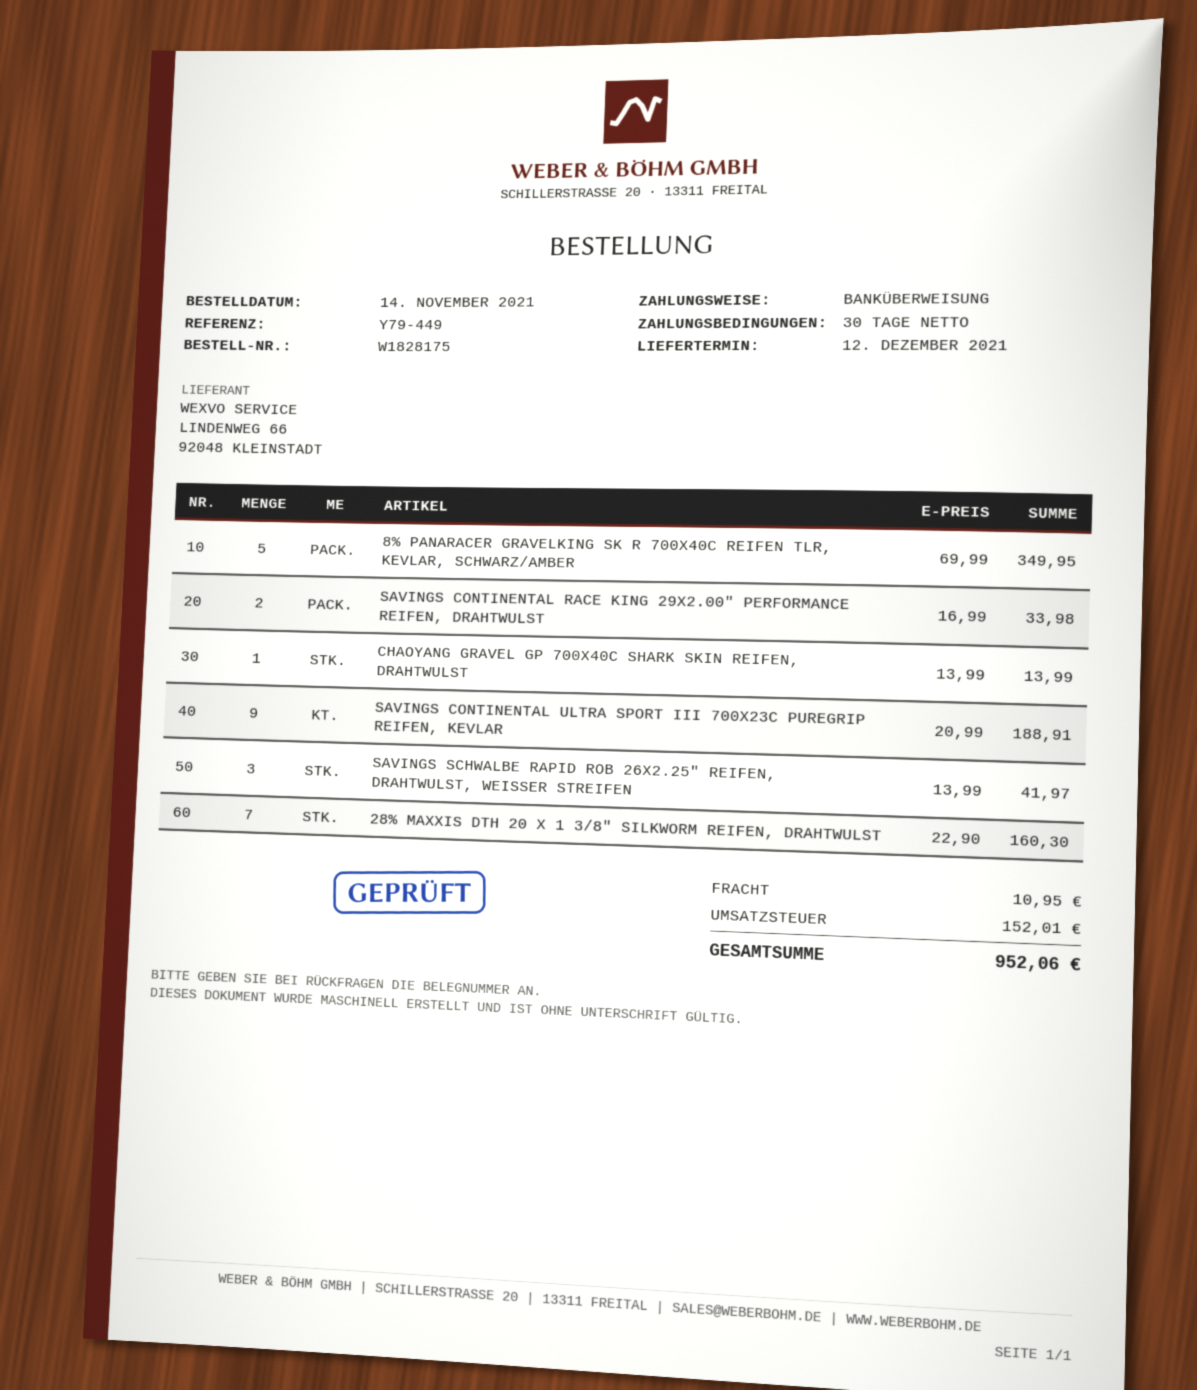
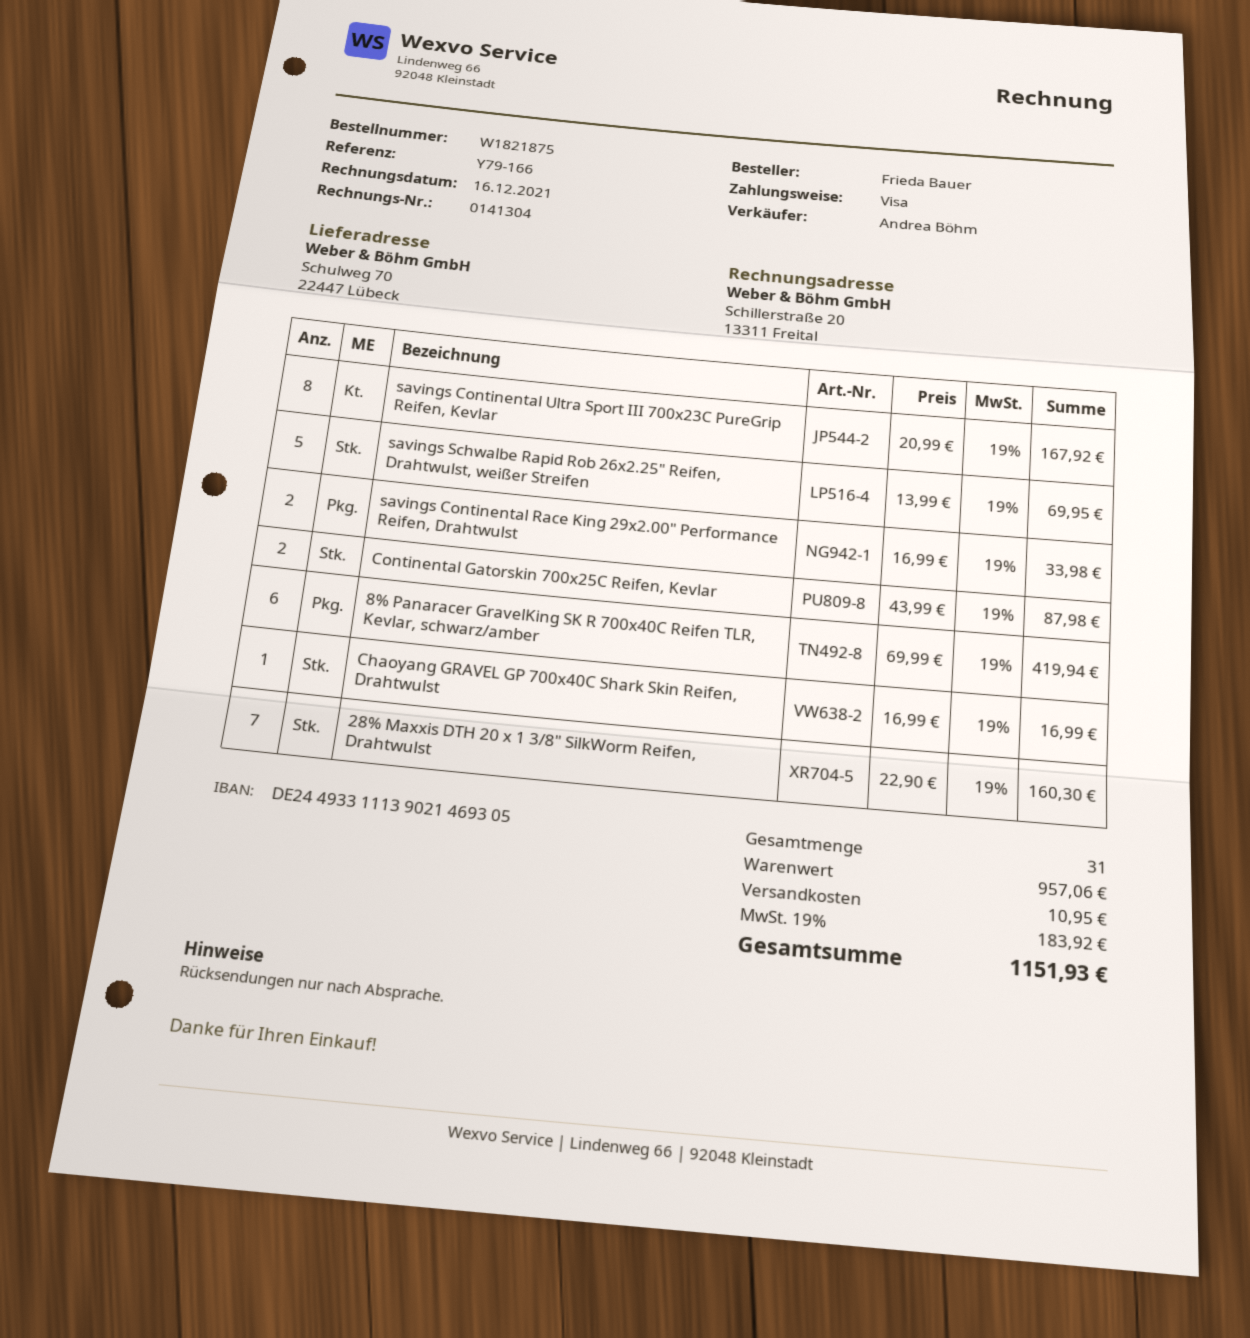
order number: W1828175 -> W1821875
reference: Y79-449 -> Y79-166
payment method: bank transfer -> Visa
8% PANARACER GRAVELKING SK R 700X40C REIFEN TLR, KEVLAR, SCHWARZ/AMBER: 5 x 69.99 = 349.95 -> 6 x 69.99 = 419.94
CHAOYANG GRAVEL GP 700X40C SHARK SKIN REIFEN, DRAHTWULST: 1 x 13.99 = 13.99 -> 1 x 16.99 = 16.99
SAVINGS CONTINENTAL ULTRA SPORT III 700X23C PUREGRIP REIFEN, KEVLAR: 9 x 20.99 = 188.91 -> 8 x 20.99 = 167.92
SAVINGS SCHWALBE RAPID ROB 26X2.25" REIFEN, DRAHTWULST, WEISSER STREIFEN: 3 x 13.99 = 41.97 -> 5 x 13.99 = 69.95
Continental Gatorskin 700x25C Reifen, Kevlar: none -> 2 x 43.99 = 87.98
tax: 152.01 -> 183.92
total: 952.06 -> 1151.93

